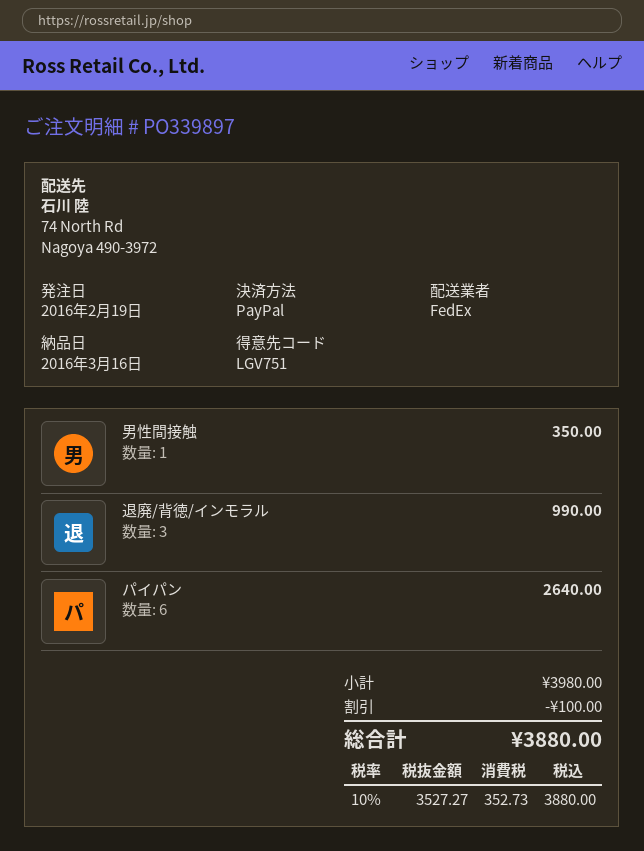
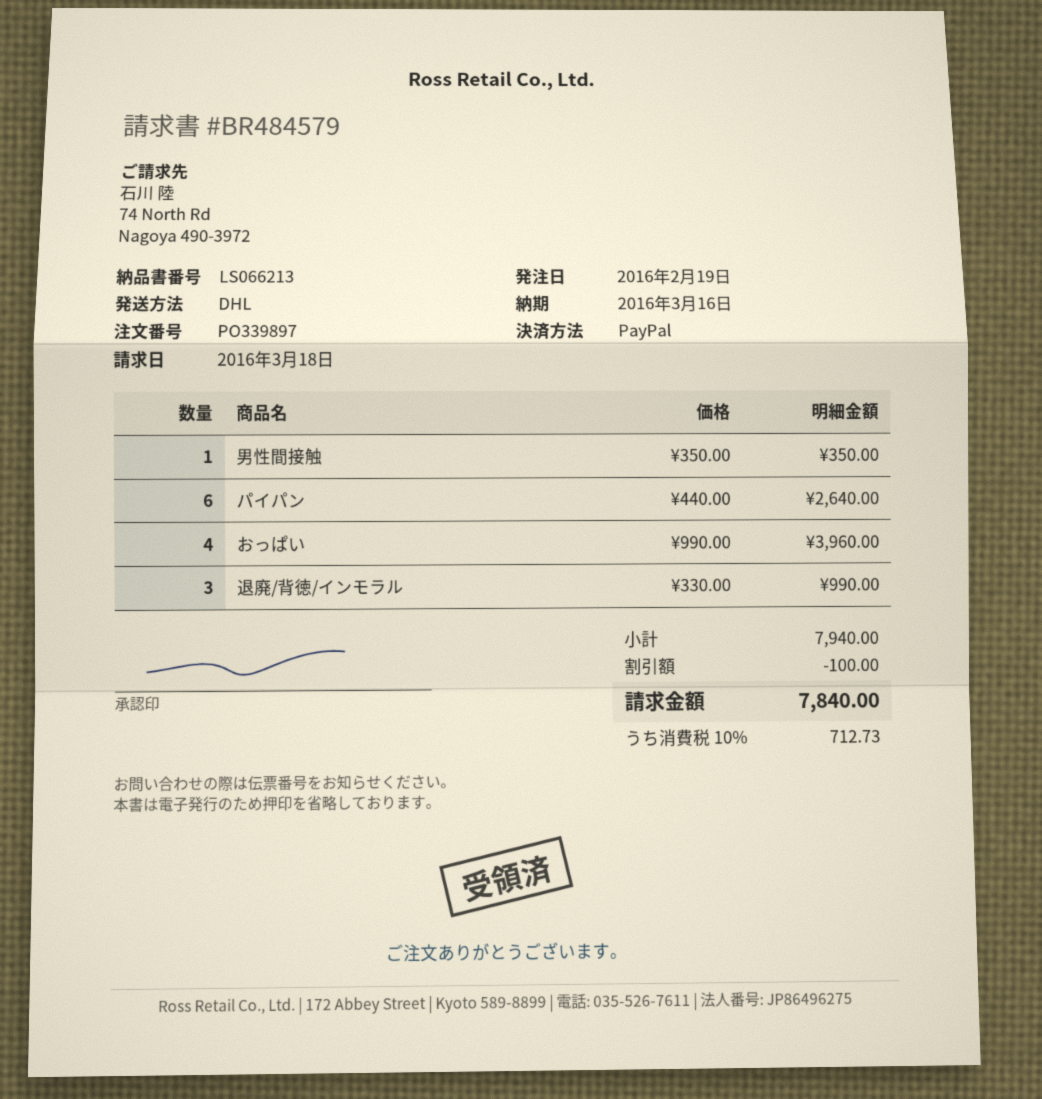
shipping method: FedEx -> DHL
おっぱい: none -> 4 for 3960.00
subtotal: 3980.00 -> 7940.00
tax: 10% = 352.73 -> 10% = 712.73
total: 3880.00 -> 7840.00

